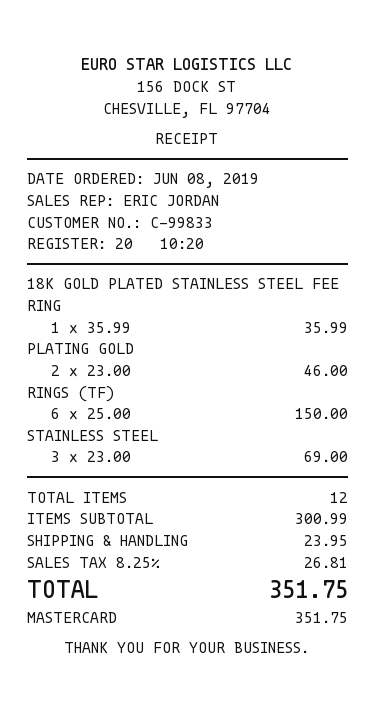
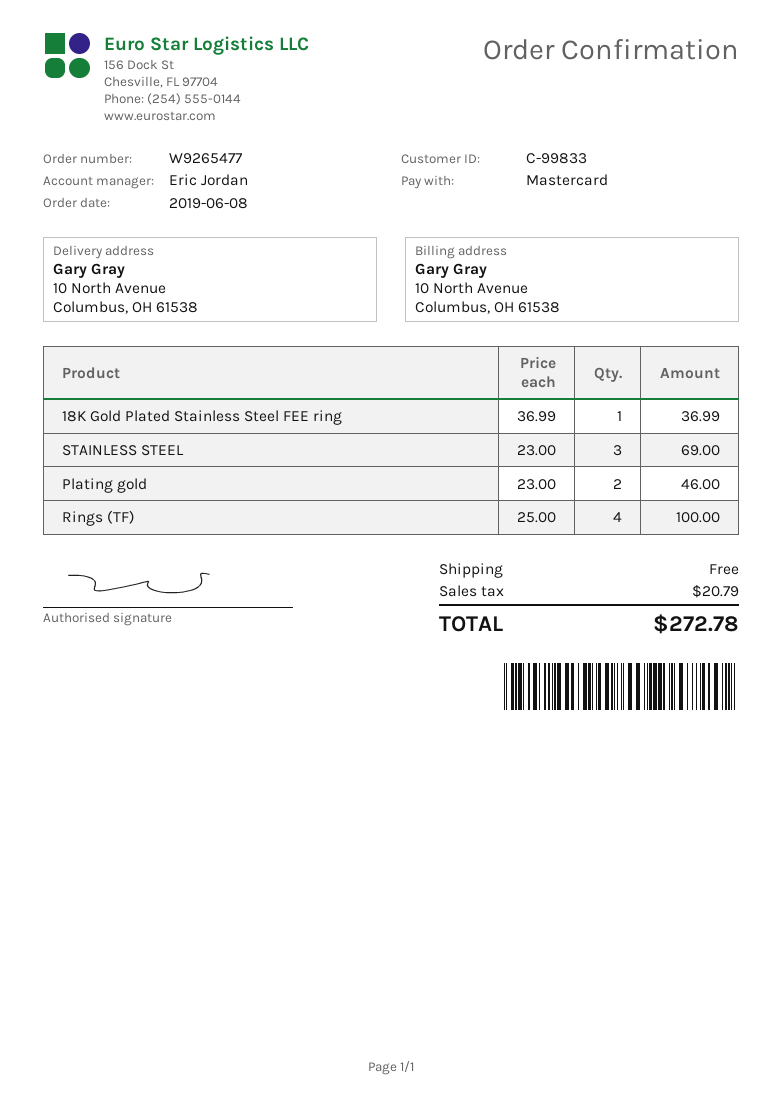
18K GOLD PLATED STAINLESS STEEL FEE RING: 1 x 35.99 = 35.99 -> 1 x 36.99 = 36.99
RINGS (TF): 6 x 25.00 = 150.00 -> 4 x 25.00 = 100.00
shipping: 23.95 -> 0.00
tax: 26.81 -> 20.79
total: 351.75 -> 272.78

